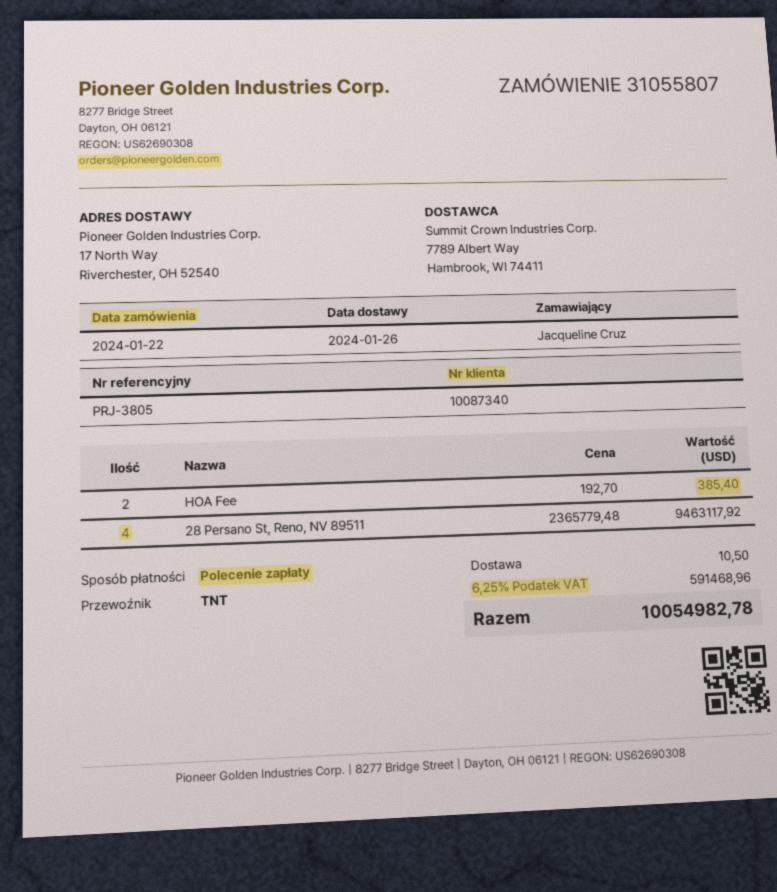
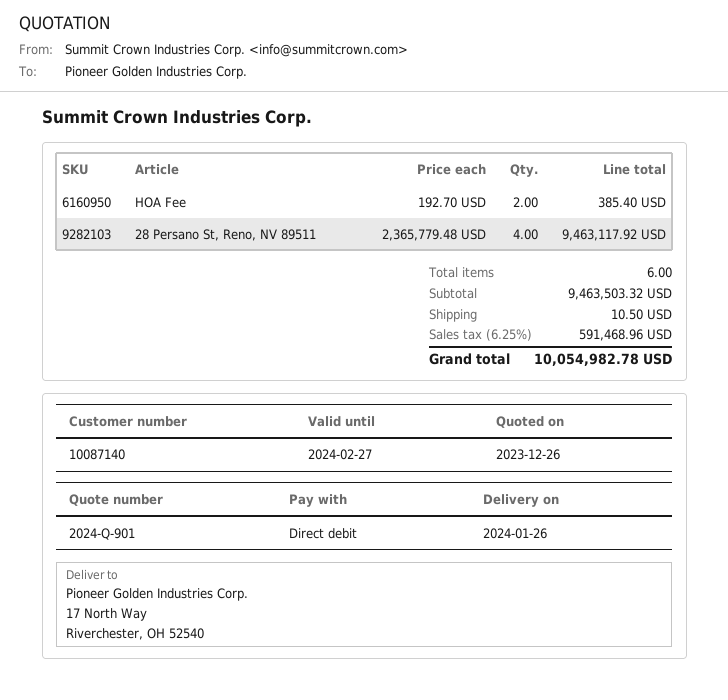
customer number: 10087340 -> 10087140

